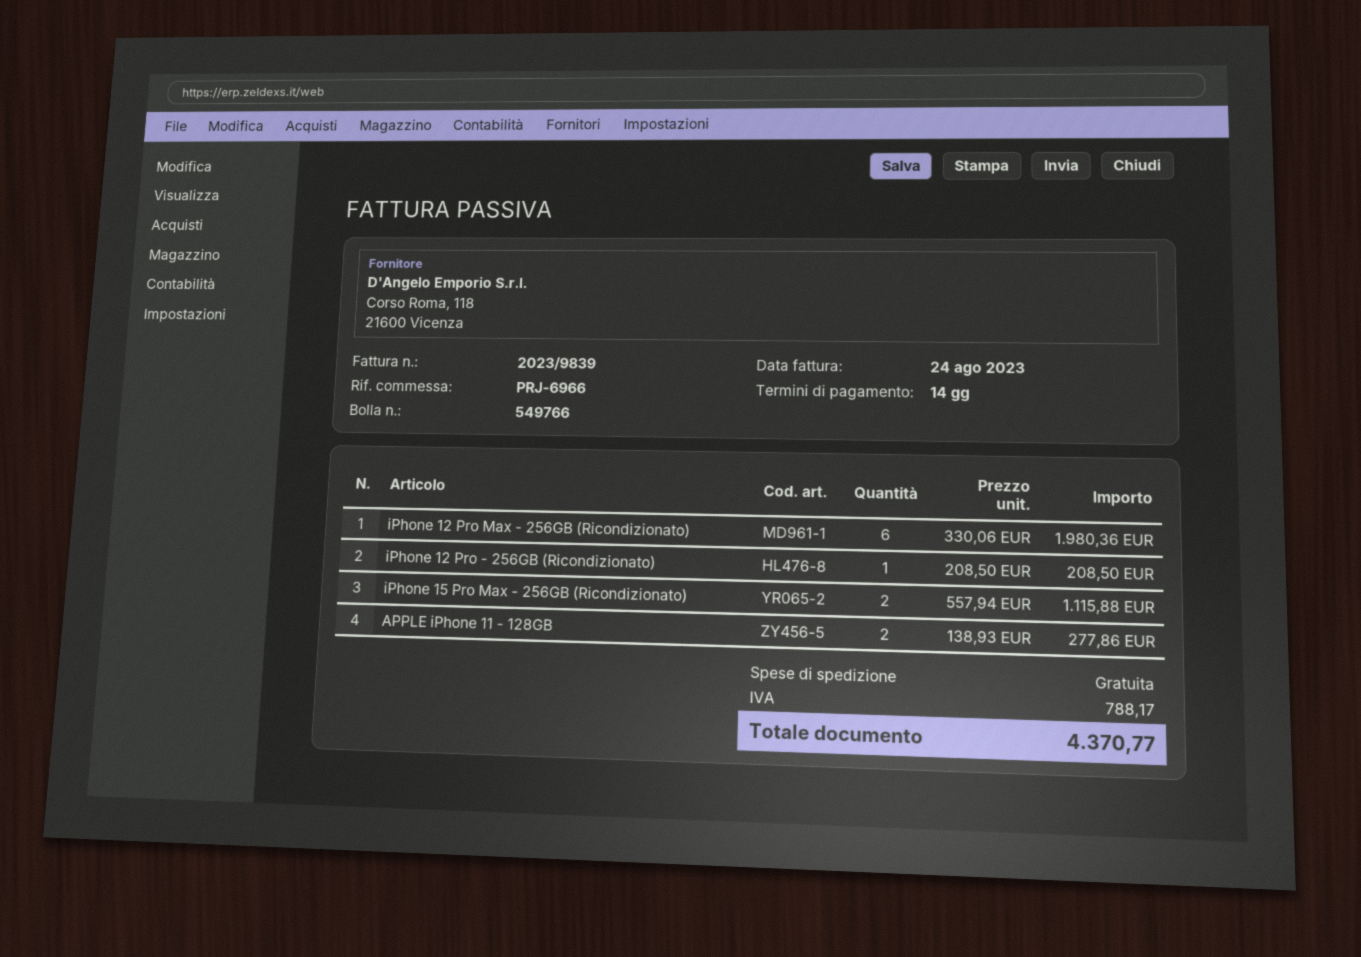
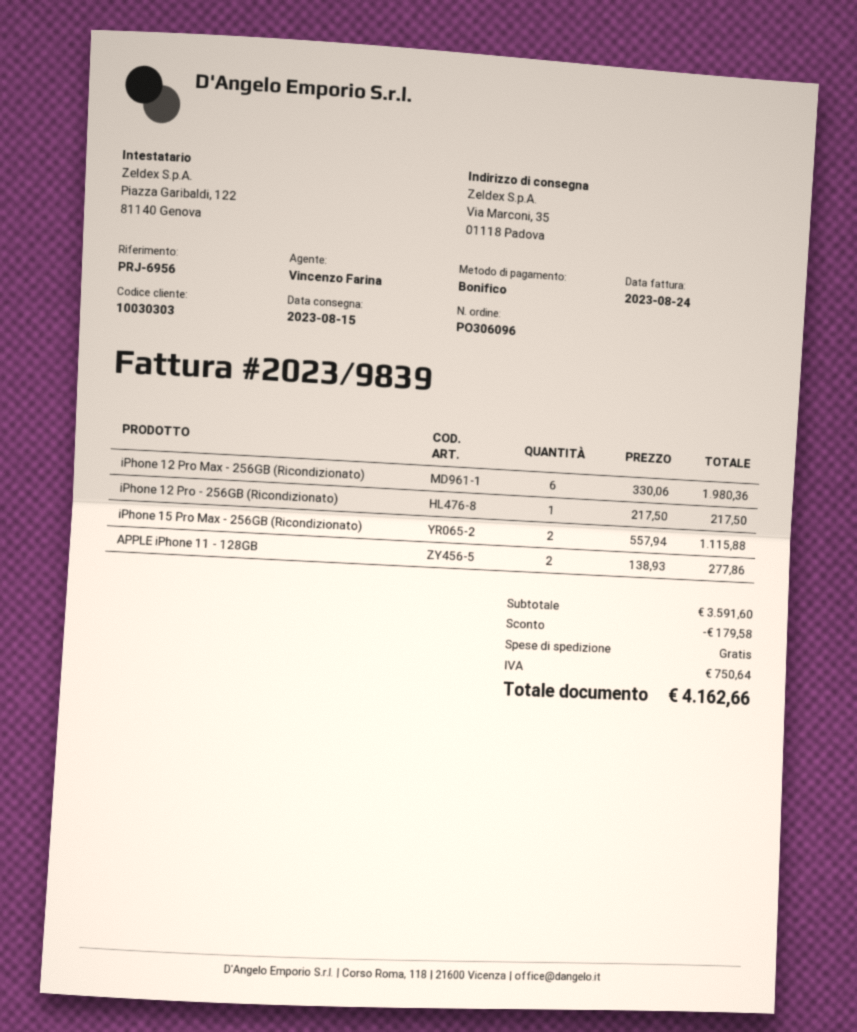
reference: PRJ-6966 -> PRJ-6956
iPhone 12 Pro - 256GB (Ricondizionato): 1 x 208.50 = 208.50 -> 1 x 217.50 = 217.50
discount: none -> 179.58
tax: 788.17 -> 750.64
total: 4370.77 -> 4162.66

